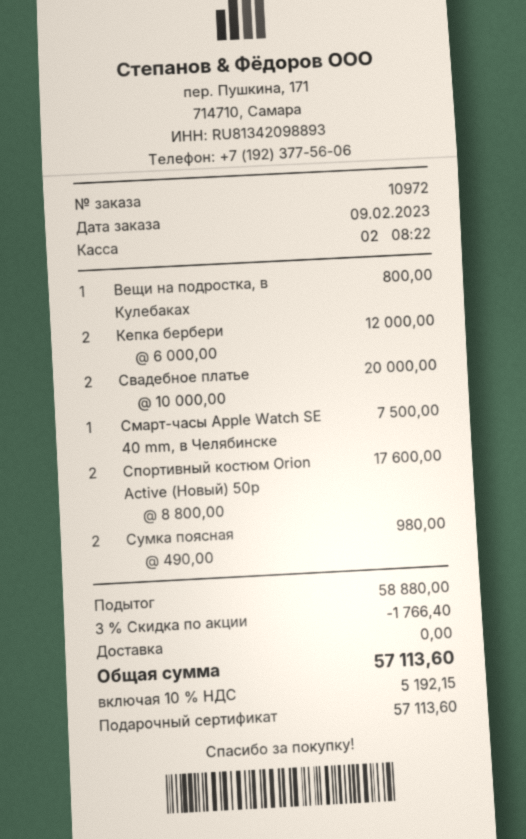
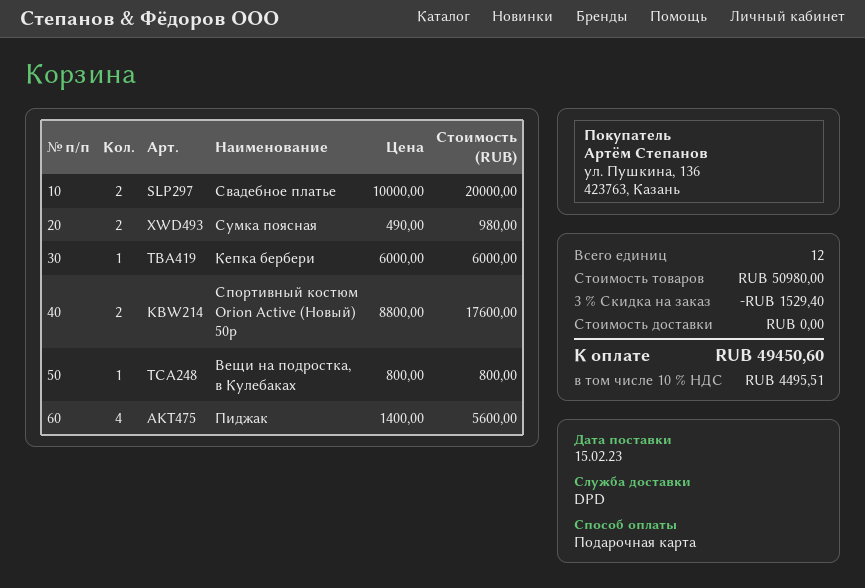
Кепка бербери: 2 x 6000.00 = 12000.00 -> 1 x 6000.00 = 6000.00
Смарт-часы Apple Watch SE 40 mm, в Челябинске: 1 x 7500.00 = 7500.00 -> none
Пиджак: none -> 4 x 1400.00 = 5600.00
subtotal: 58880.00 -> 50980.00
discount: 3% = 1766.40 -> 3% = 1529.40
tax: 10% = 5192.15 -> 10% = 4495.51
total: 57113.60 -> 49450.60

